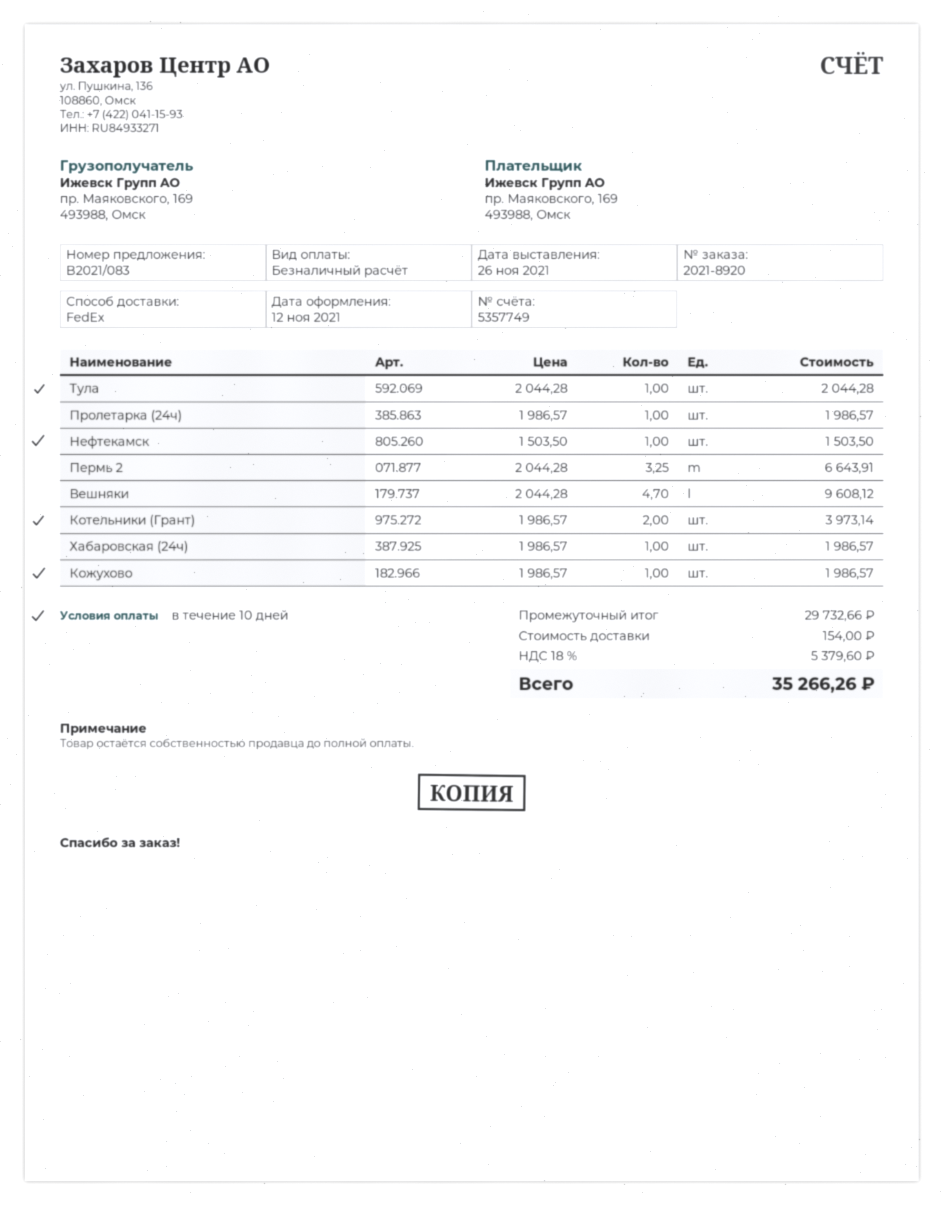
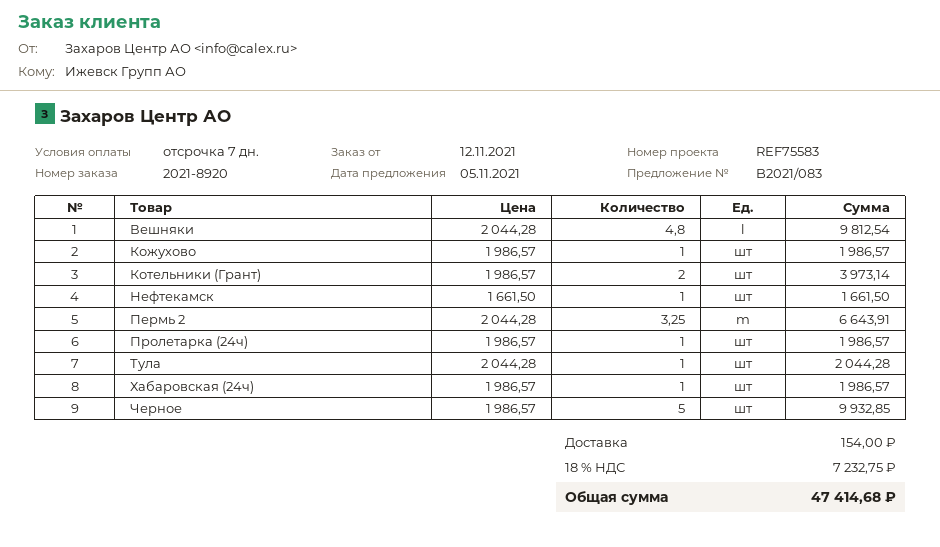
payment terms: 10 days -> 7 days
Нефтекамск: 1 x 1503.50 = 1503.50 -> 1 x 1661.50 = 1661.50
Вешняки: 4.7 x 2044.28 = 9608.12 -> 4.8 x 2044.28 = 9812.54
Черное: none -> 5 x 1986.57 = 9932.85
tax: 18% = 5379.60 -> 18% = 7232.75
total: 35266.26 -> 47414.68

